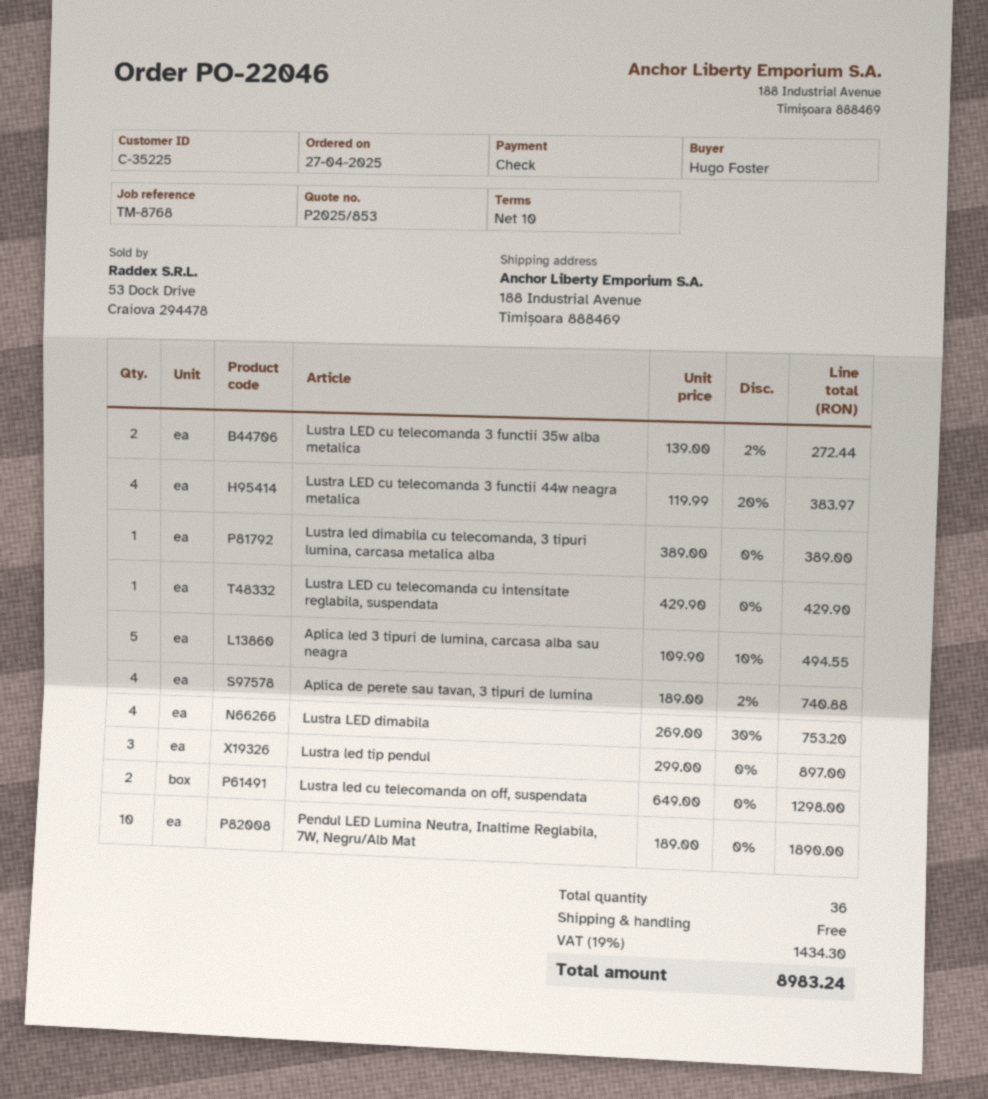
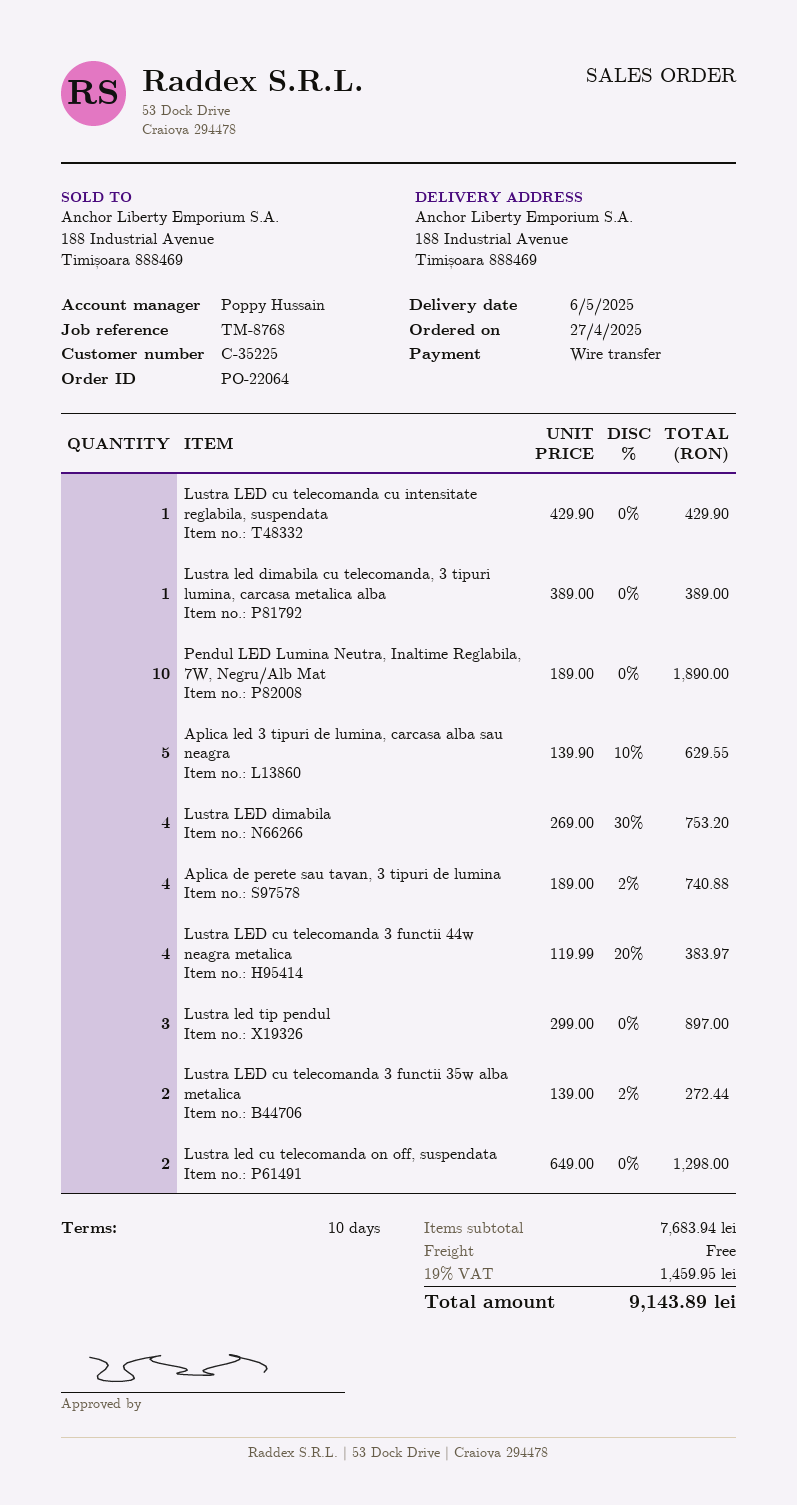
order number: PO-22046 -> PO-22064
payment method: cheque -> bank transfer
Aplica led 3 tipuri de lumina, carcasa alba sau neagra: 5 x 109.90 - 10% = 494.55 -> 5 x 139.90 - 10% = 629.55
tax: 19% = 1434.30 -> 19% = 1459.95
total: 8983.24 -> 9143.89

